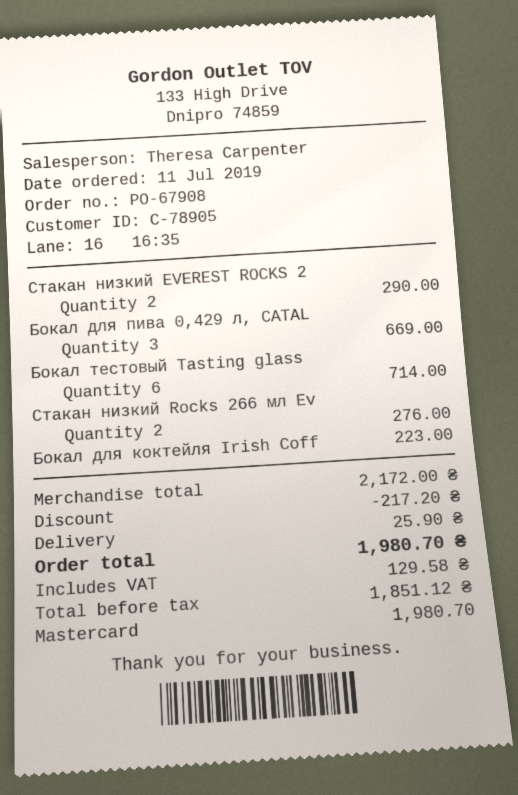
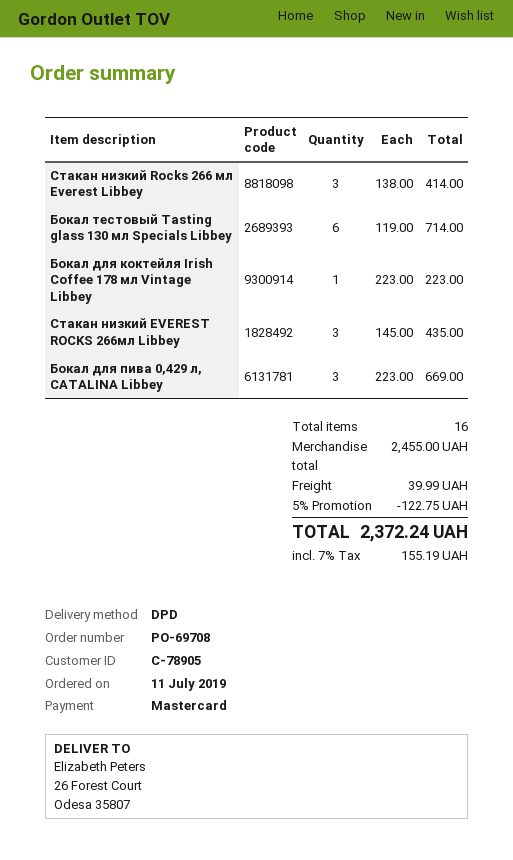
order number: PO-67908 -> PO-69708
Стакан низкий EVEREST ROCKS 2: 2 for 290.00 -> 3 for 435.00
Стакан низкий Rocks 266 мл Ev: 2 for 276.00 -> 3 for 414.00
subtotal: 2172.00 -> 2455.00
discount: 217.20 -> 122.75
shipping: 25.90 -> 39.99
tax: 129.58 -> 155.19
total: 1980.70 -> 2372.24

